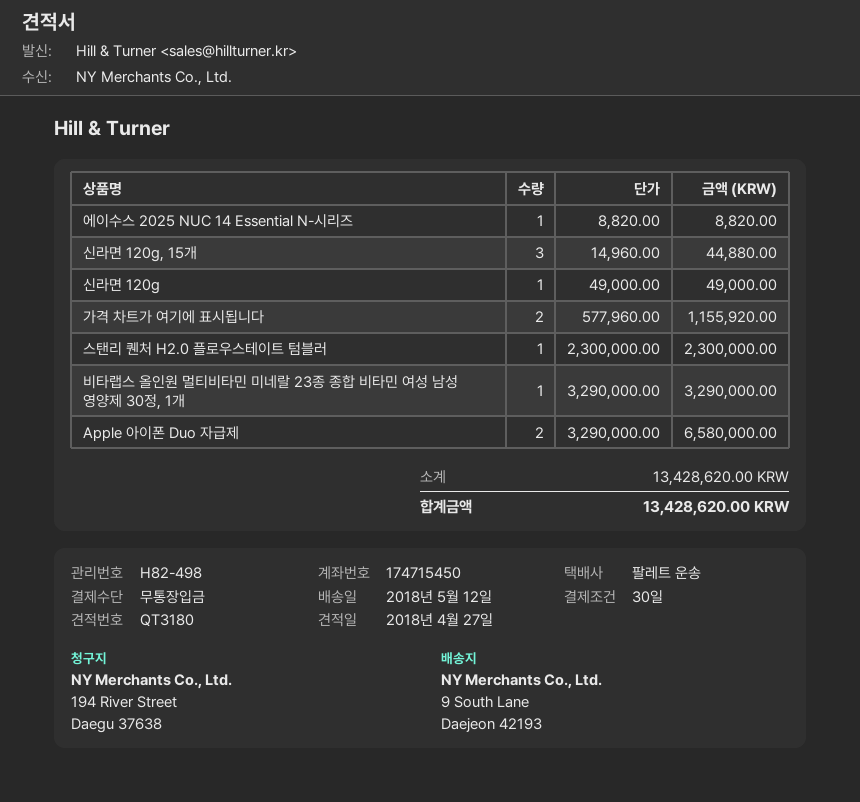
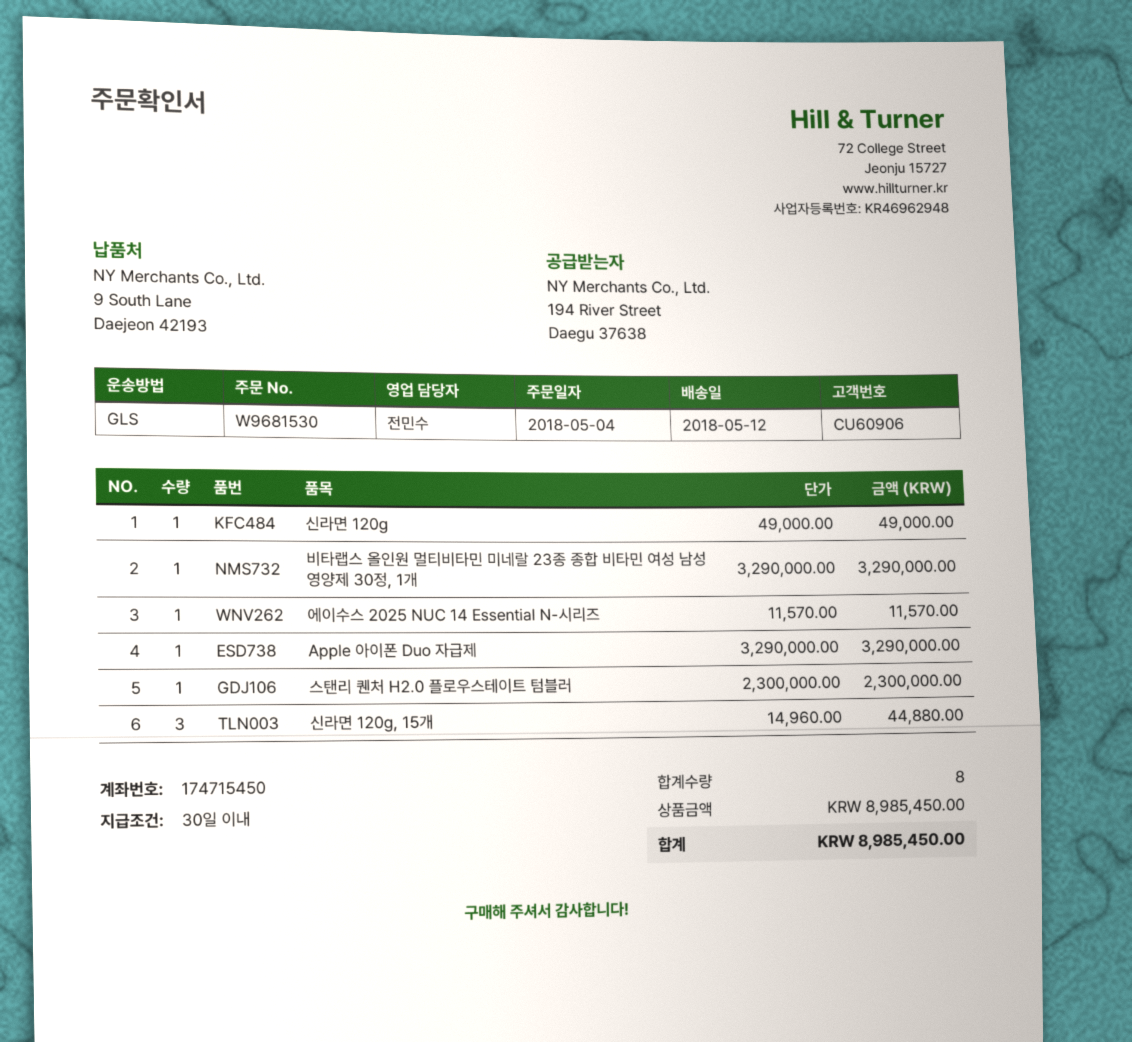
shipping method: pallet freight -> GLS
에이수스 2025 NUC 14 Essential N-시리즈: 1 x 8820.00 = 8820.00 -> 1 x 11570.00 = 11570.00
가격 차트가 여기에 표시됩니다: 2 x 577960.00 = 1155920.00 -> none
Apple 아이폰 Duo 자급제: 2 x 3290000.00 = 6580000.00 -> 1 x 3290000.00 = 3290000.00
subtotal: 13428620.00 -> 8985450.00
total: 13428620.00 -> 8985450.00

